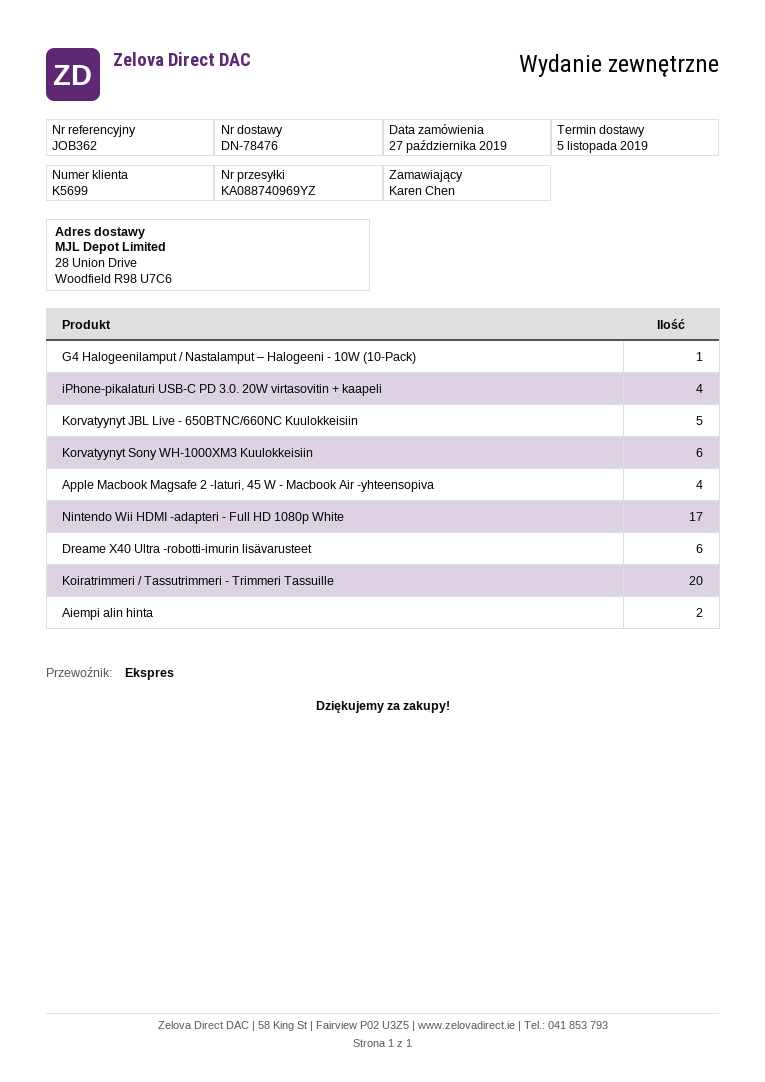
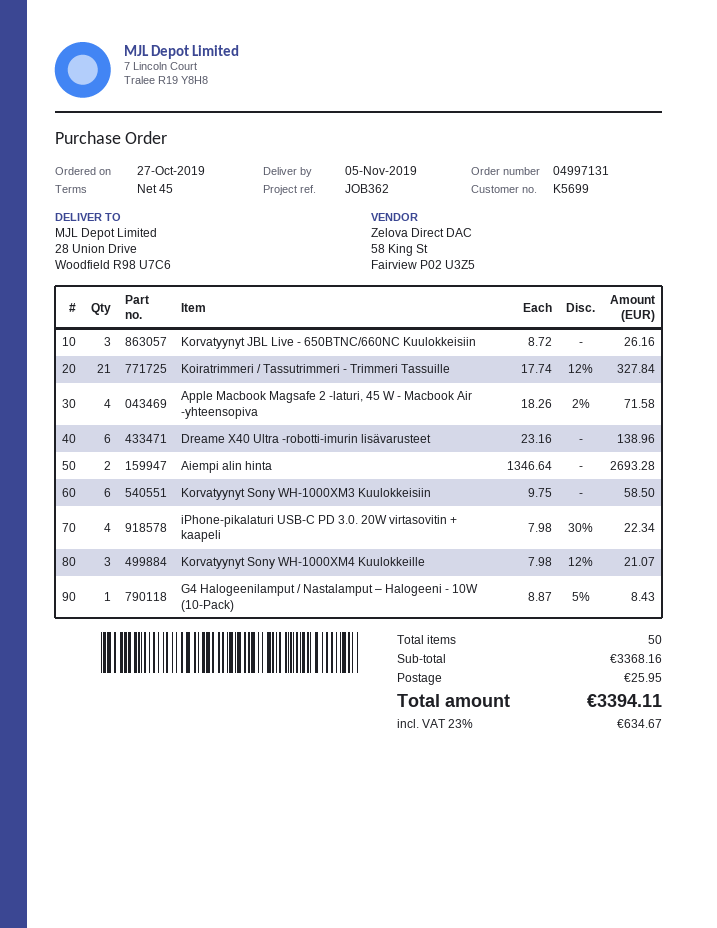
Korvatyynyt JBL Live - 650BTNC/660NC Kuulokkeisiin: 5 -> 3
Nintendo Wii HDMI -adapteri - Full HD 1080p White: 17 -> none
Koiratrimmeri / Tassutrimmeri - Trimmeri Tassuille: 20 -> 21
Korvatyynyt Sony WH-1000XM4 Kuulokkeille: none -> 3

